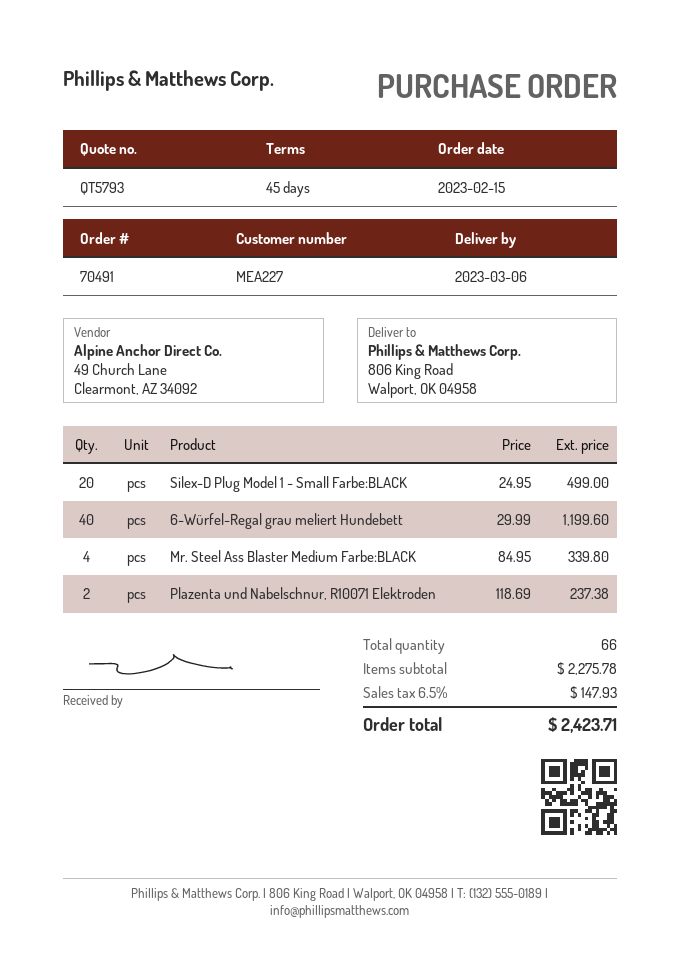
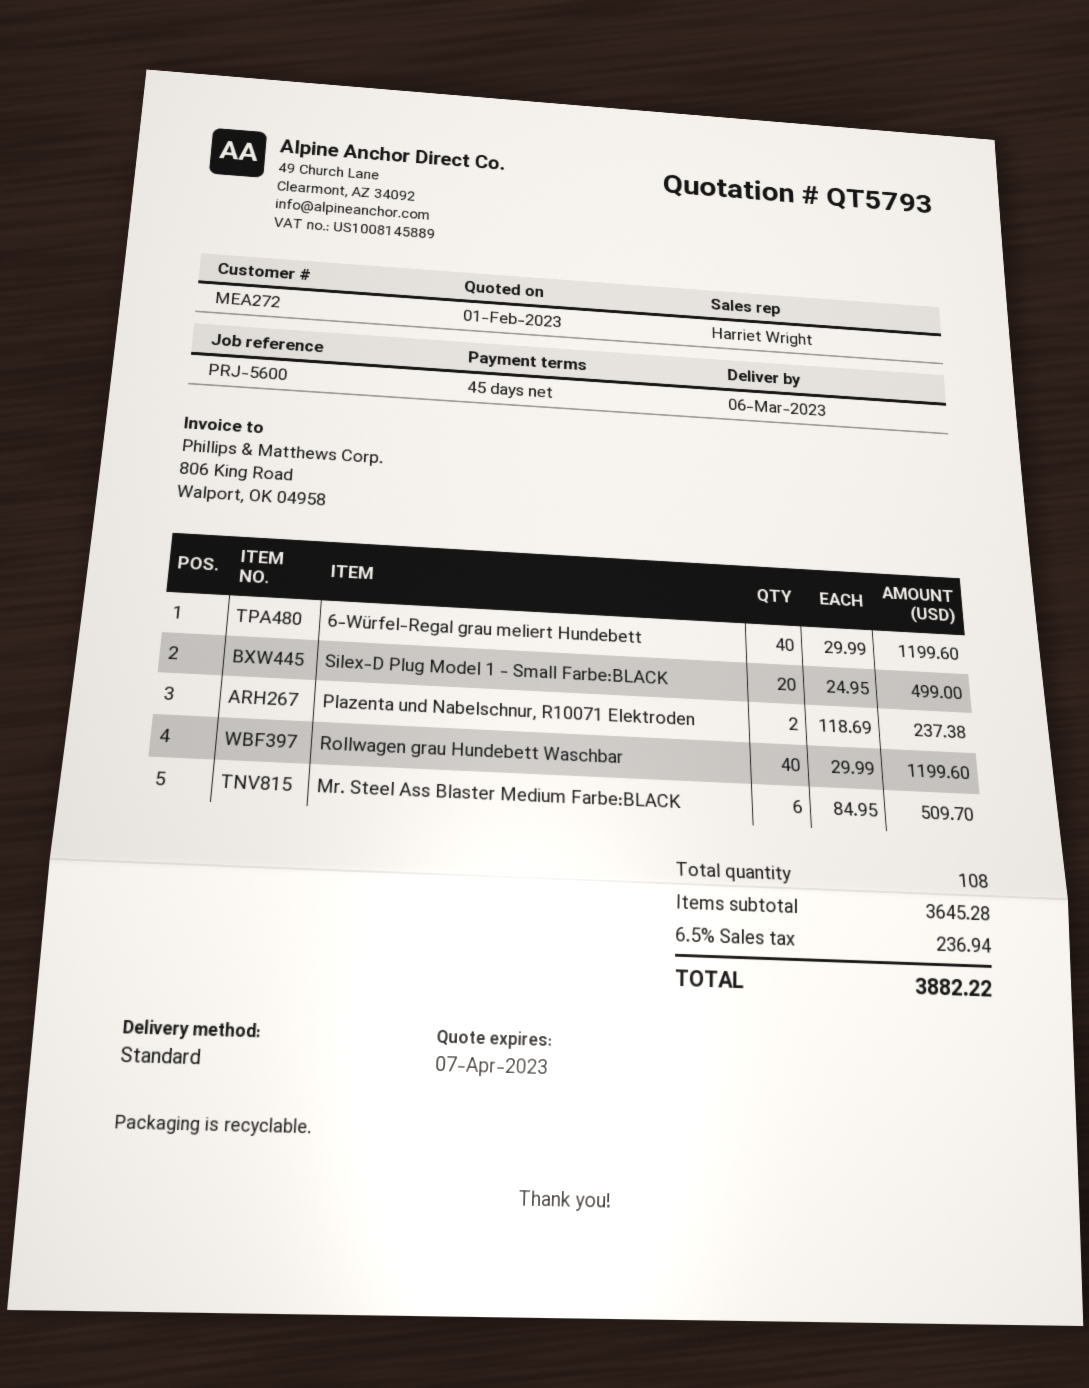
customer number: MEA227 -> MEA272
Mr. Steel Ass Blaster Medium Farbe:BLACK: 4 x 84.95 = 339.80 -> 6 x 84.95 = 509.70
Rollwagen grau Hundebett Waschbar: none -> 40 x 29.99 = 1199.60
total quantity: 66 -> 108
subtotal: 2275.78 -> 3645.28
tax: 6.5% = 147.93 -> 6.5% = 236.94
total: 2423.71 -> 3882.22

